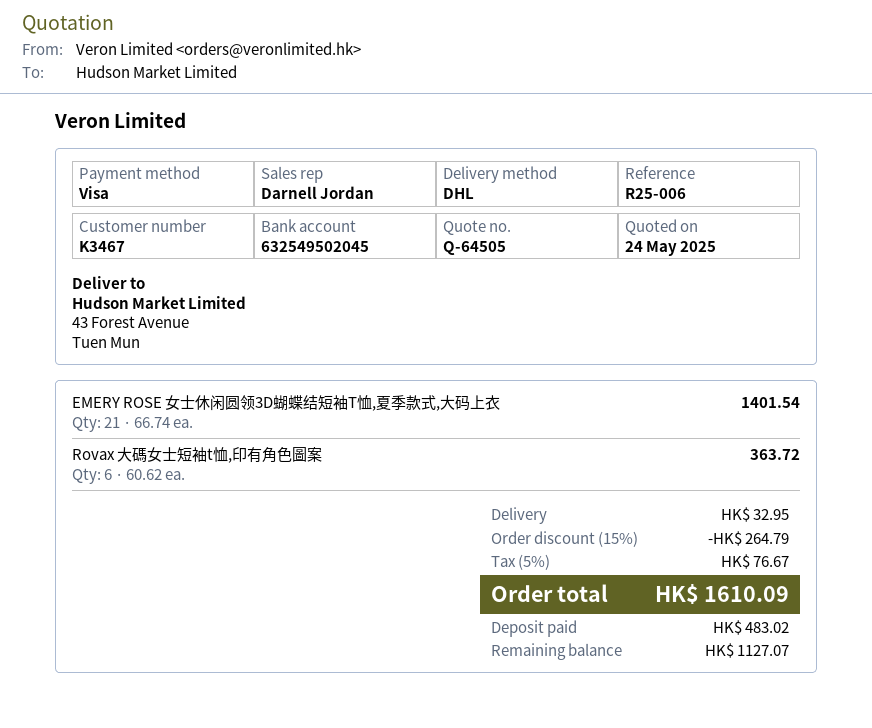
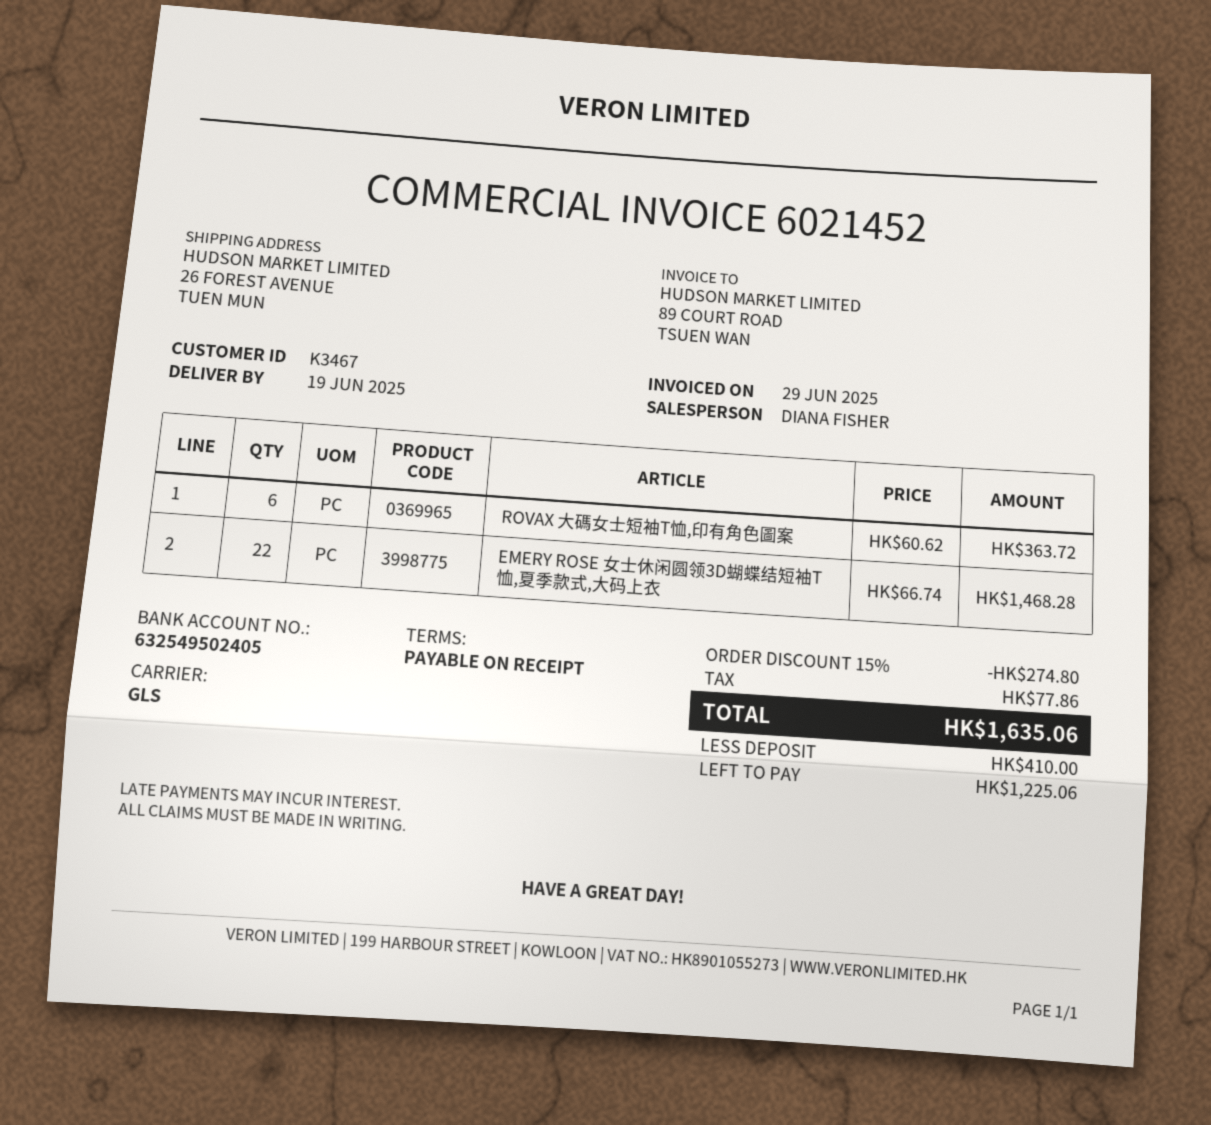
sales rep: Darnell Jordan -> DIANA FISHER
bank account: 632549502045 -> 632549502405
shipping method: DHL -> GLS
ship to: 43 Forest Avenue, Tuen Mun -> 26 FOREST AVENUE, TUEN MUN
EMERY ROSE 女士休闲圆领3D蝴蝶结短袖T恤,夏季款式,大码上衣: 21 x 66.74 = 1401.54 -> 22 x 66.74 = 1468.28
discount: 15% = 264.79 -> 15% = 274.80
shipping: 32.95 -> none
tax: 76.67 -> 77.86
total: 1610.09 -> 1635.06
deposit: 483.02 -> 410.00
balance: 1127.07 -> 1225.06

